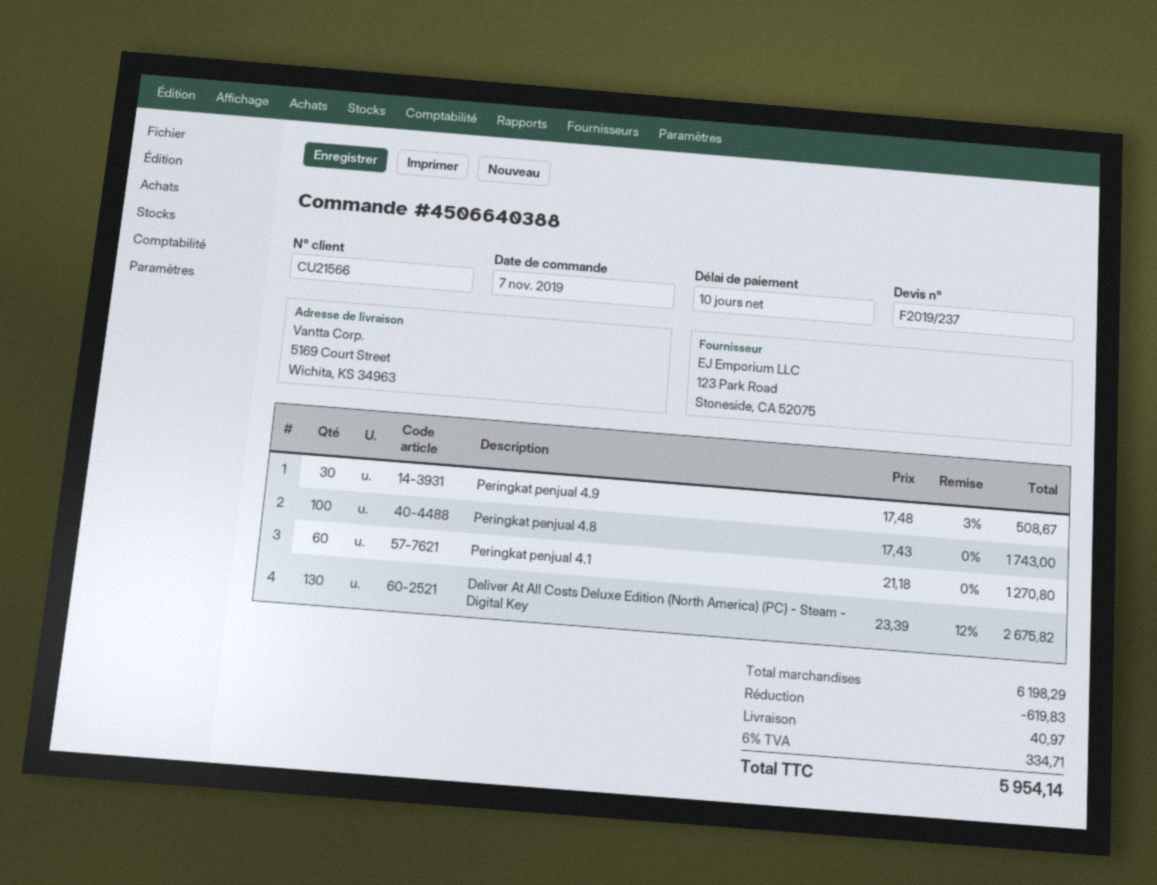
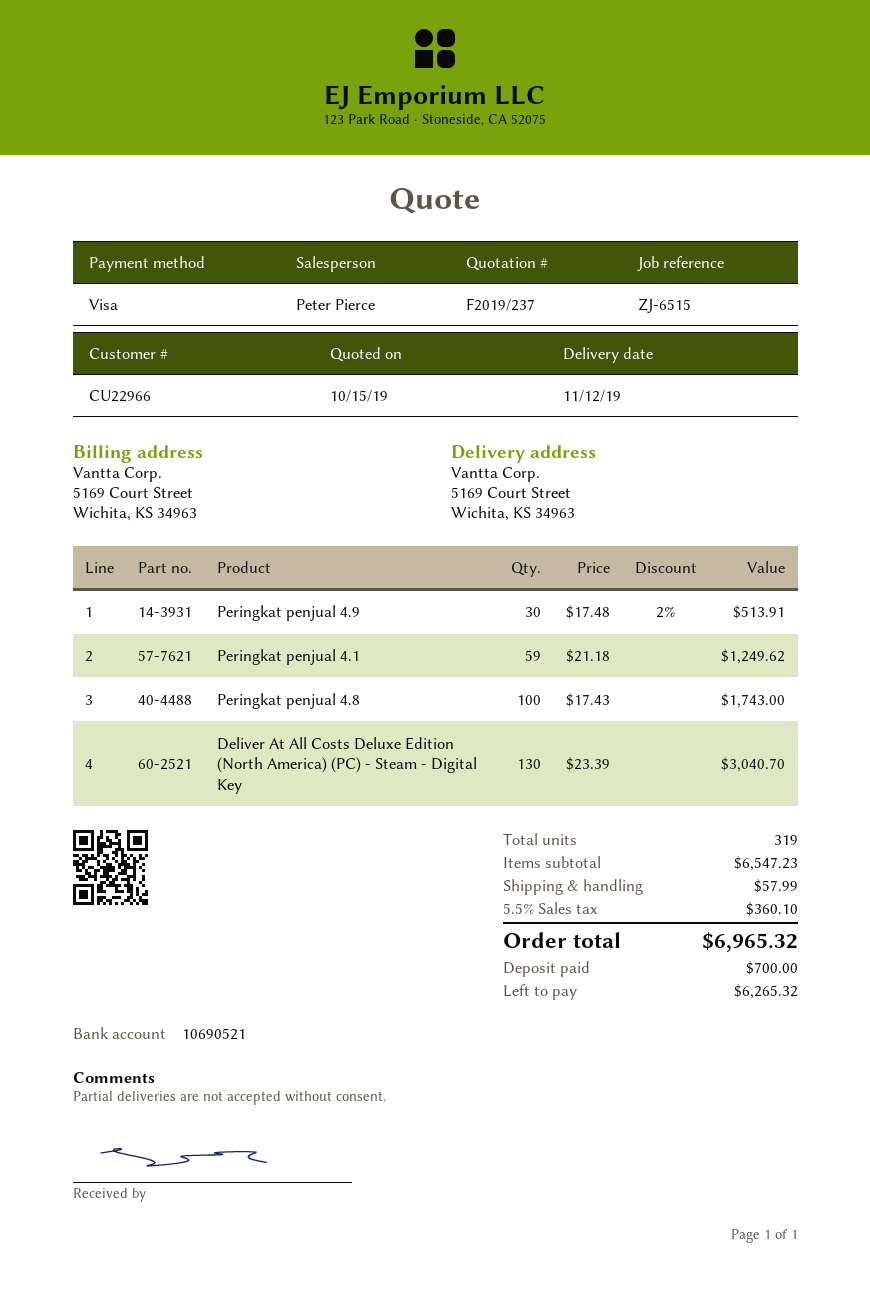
customer number: CU21566 -> CU22966
Peringkat penjual 4.9: 30 x 17.48 - 3% = 508.67 -> 30 x 17.48 - 2% = 513.91
Peringkat penjual 4.1: 60 x 21.18 = 1270.80 -> 59 x 21.18 = 1249.62
Deliver At All Costs Deluxe Edition (North America) (PC) - Steam - Digital Key: 130 x 23.39 - 12% = 2675.82 -> 130 x 23.39 = 3040.70
subtotal: 6198.29 -> 6547.23
discount: 619.83 -> none
shipping: 40.97 -> 57.99
tax: 6% = 334.71 -> 5.5% = 360.10
total: 5954.14 -> 6965.32

